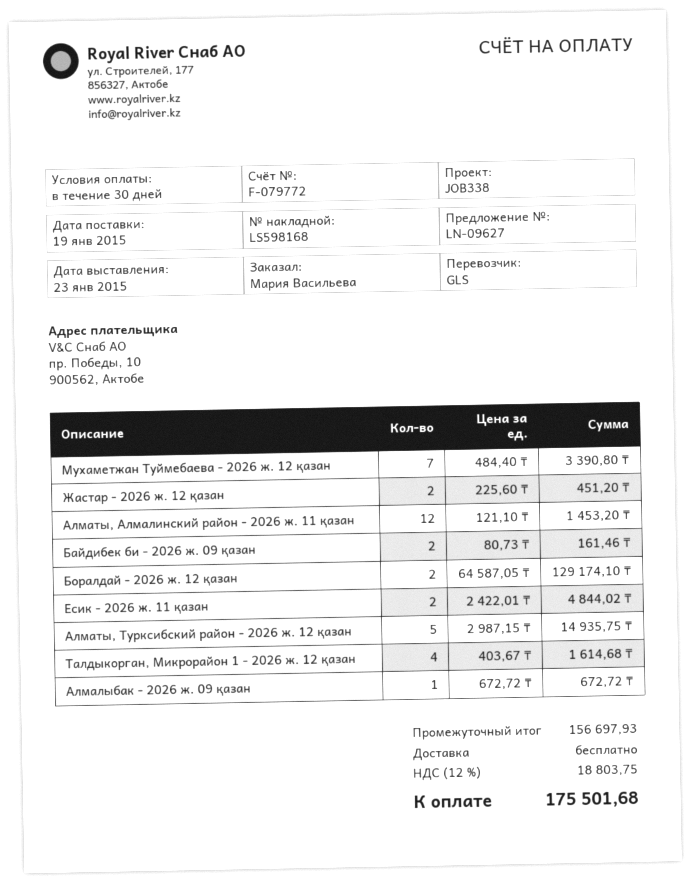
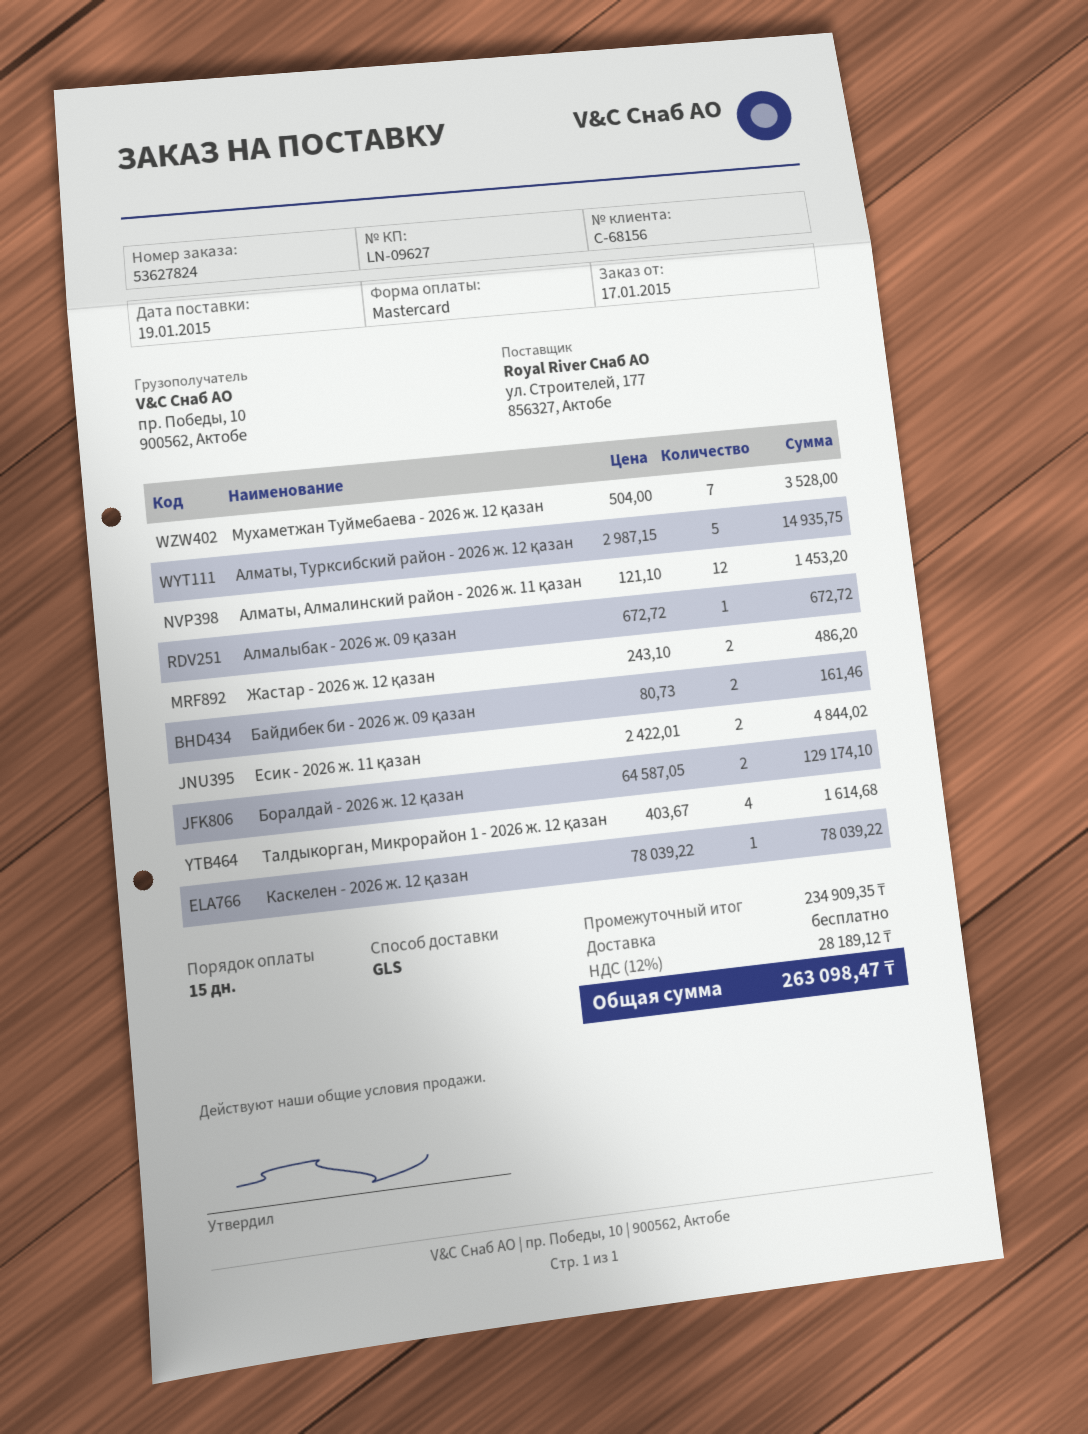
payment terms: 30 days -> 15 days
Мухаметжан Туймебаева - 2026 ж. 12 қазан: 7 x 484.40 = 3390.80 -> 7 x 504.00 = 3528.00
Жастар - 2026 ж. 12 қазан: 2 x 225.60 = 451.20 -> 2 x 243.10 = 486.20
Каскелен - 2026 ж. 12 қазан: none -> 1 x 78039.22 = 78039.22
subtotal: 156697.93 -> 234909.35
tax: 12% = 18803.75 -> 12% = 28189.12
total: 175501.68 -> 263098.47

